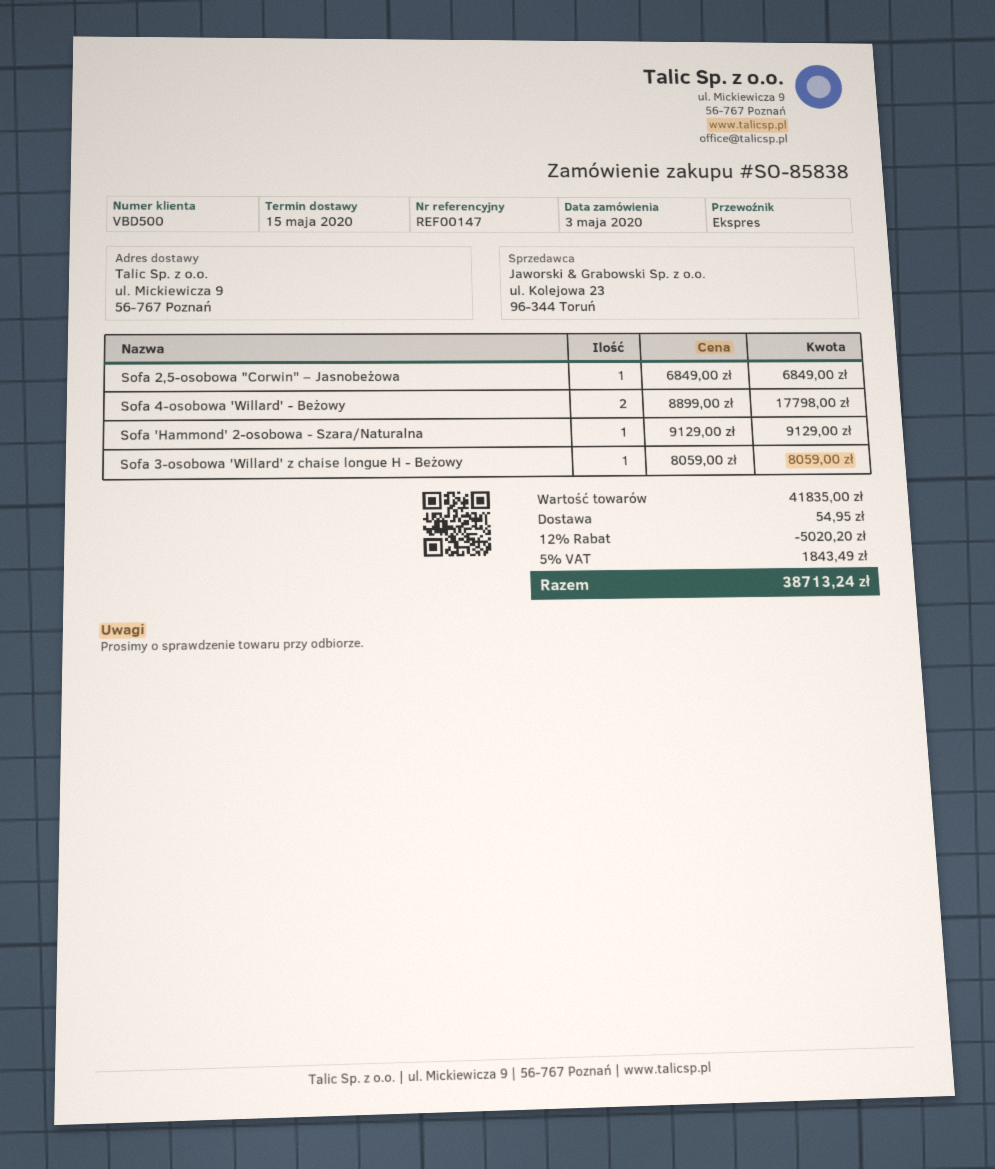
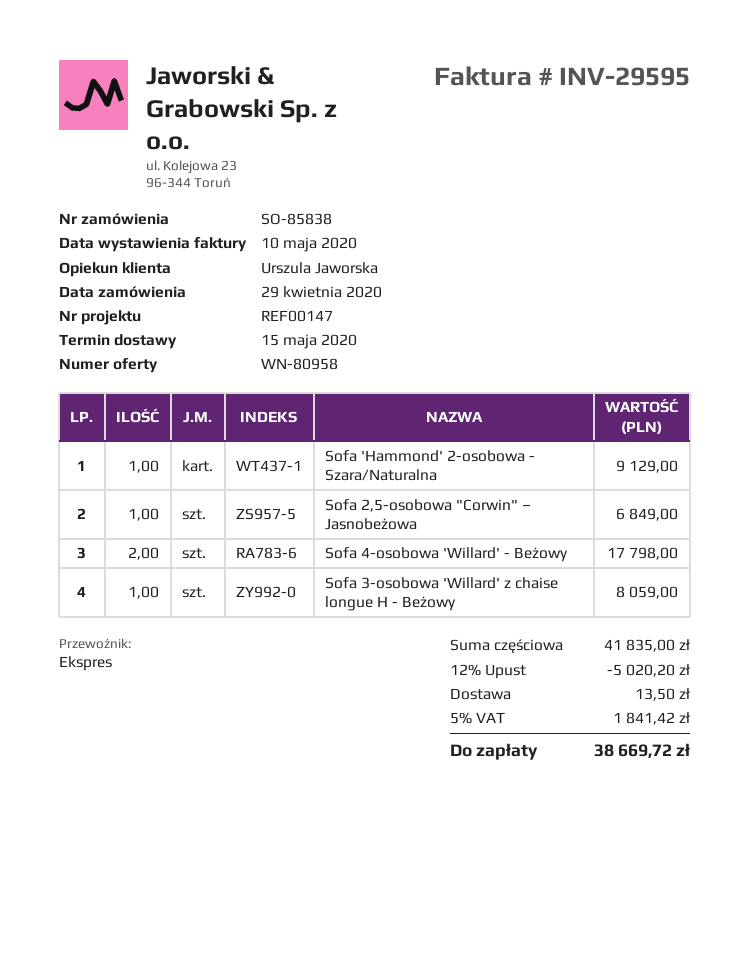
order date: 2020-05-03 -> 2020-04-29
shipping: 54.95 -> 13.50
tax: 5% = 1843.49 -> 5% = 1841.42
total: 38713.24 -> 38669.72

